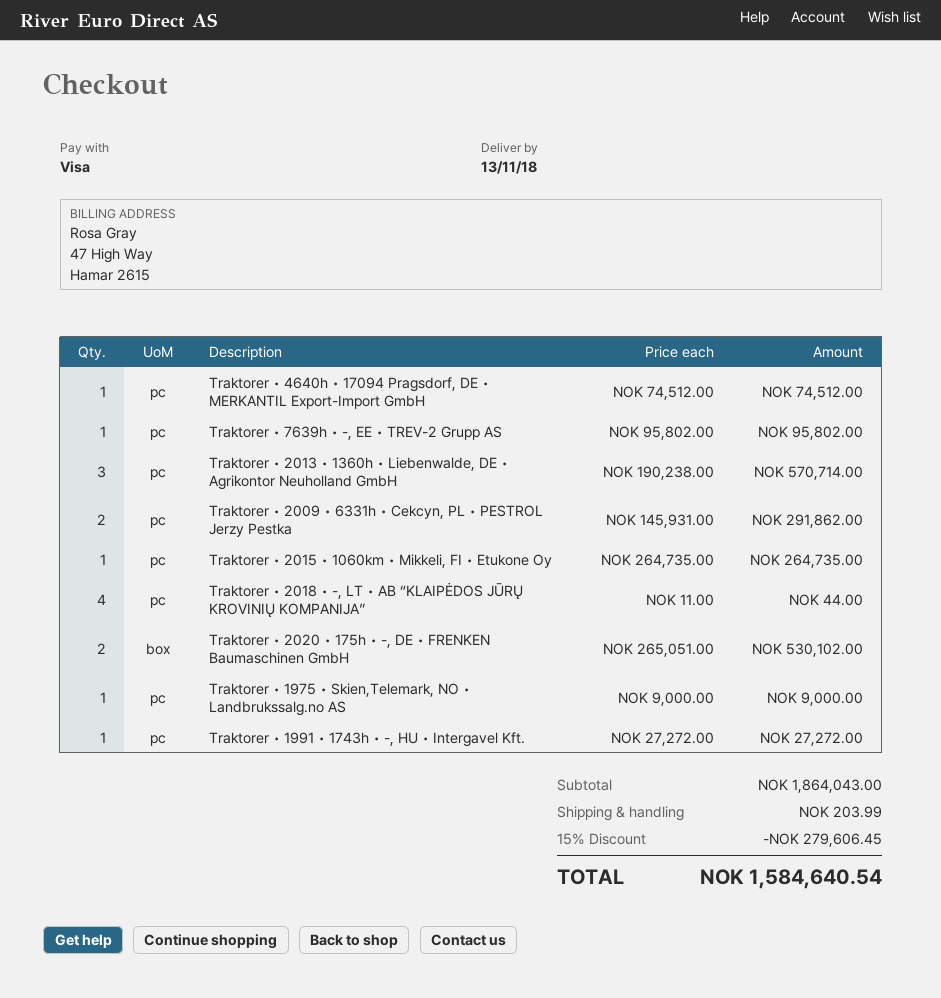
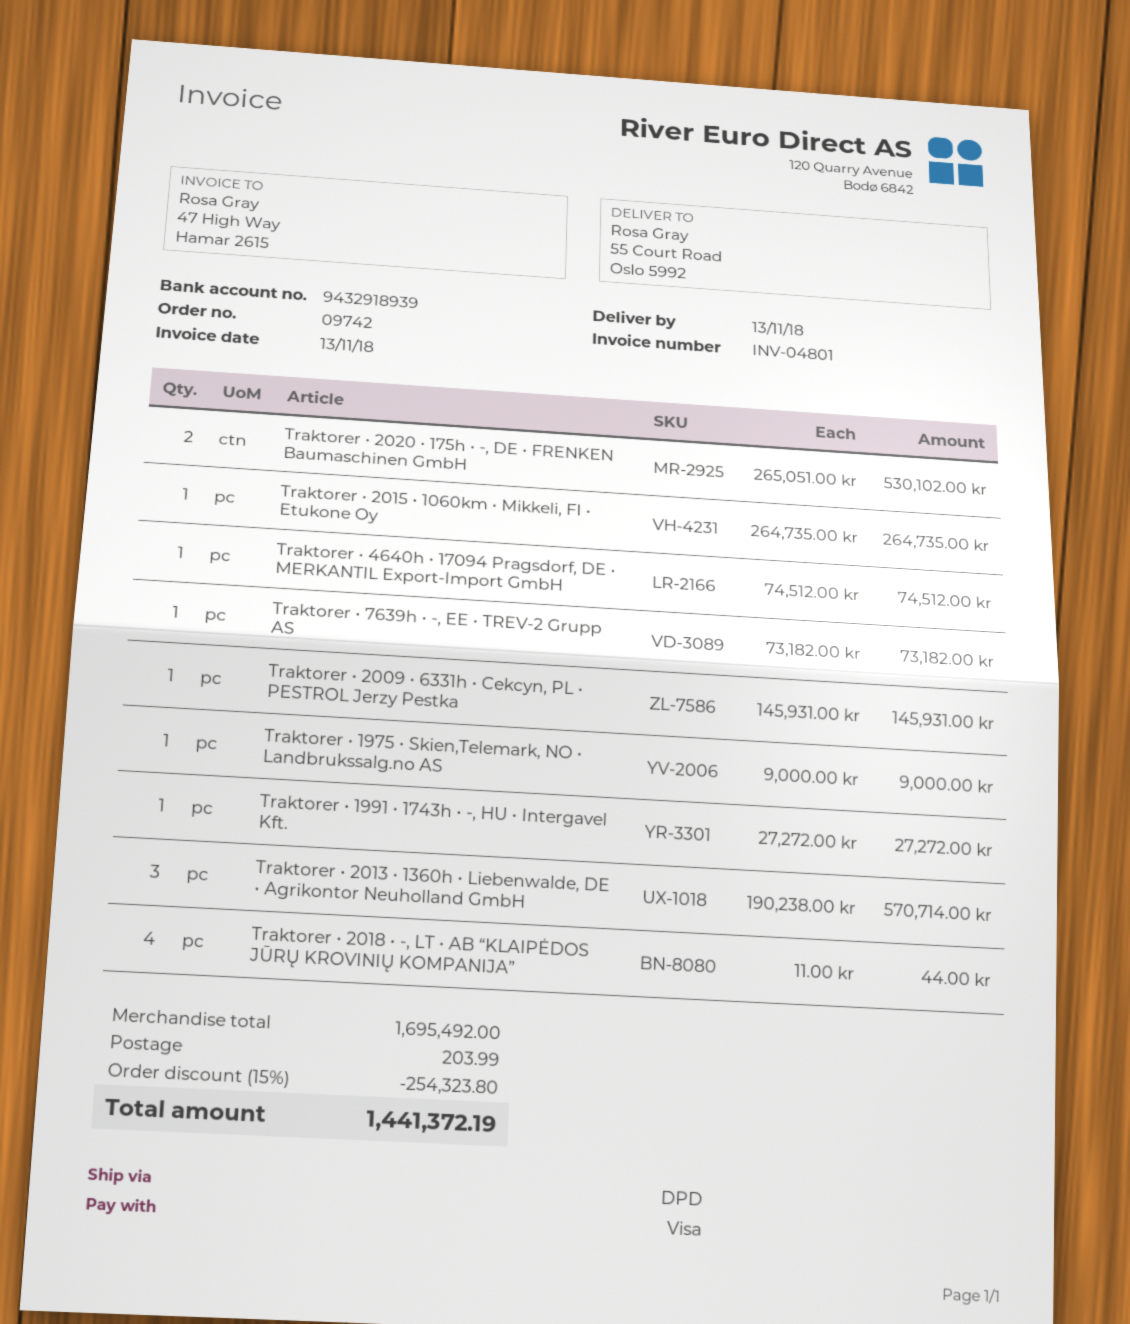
Traktorer • 7639h • -, EE • TREV-2 Grupp AS: 1 x 95802.00 = 95802.00 -> 1 x 73182.00 = 73182.00
Traktorer • 2009 • 6331h • Cekcyn, PL • PESTROL Jerzy Pestka: 2 x 145931.00 = 291862.00 -> 1 x 145931.00 = 145931.00
subtotal: 1864043.00 -> 1695492.00
discount: 15% = 279606.45 -> 15% = 254323.80
total: 1584640.54 -> 1441372.19

